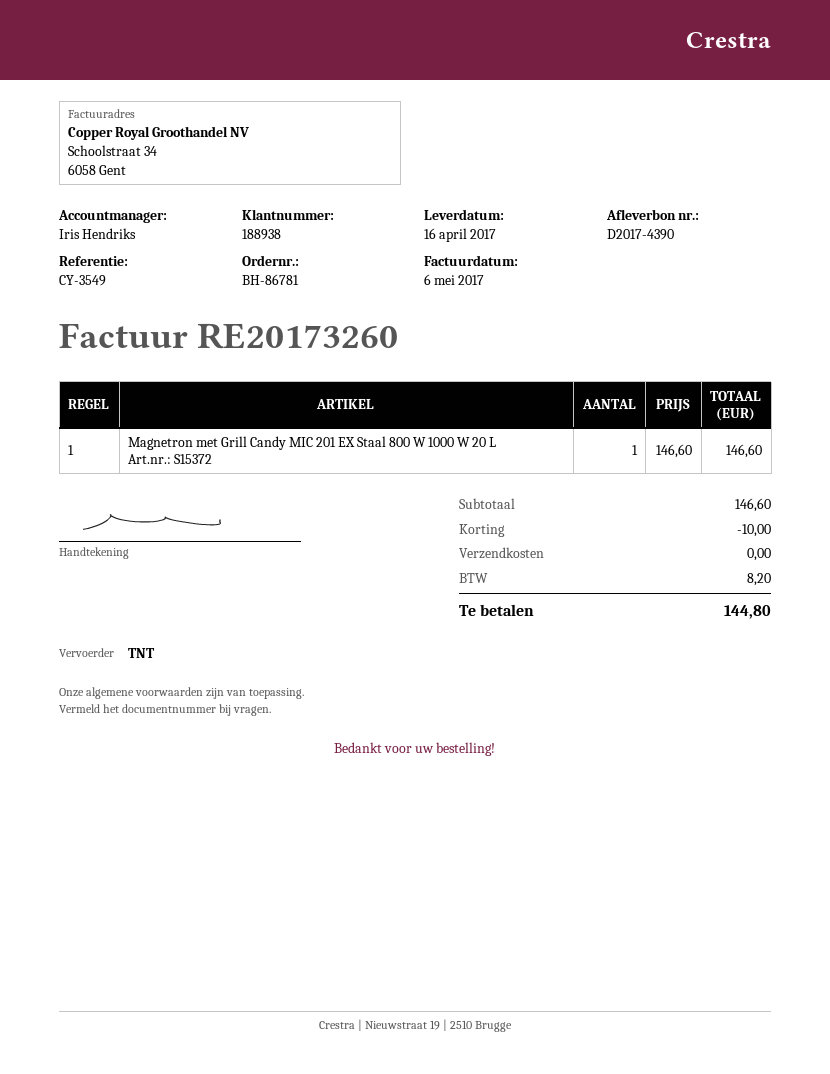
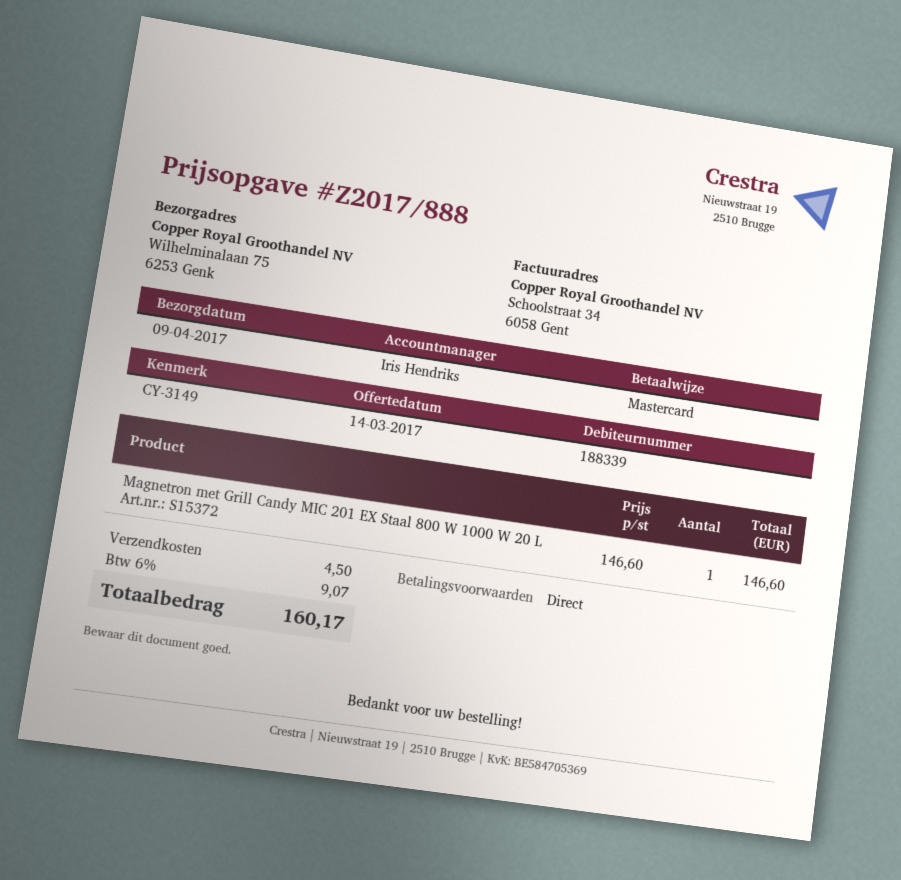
delivery date: 2017-04-16 -> 2017-04-09
customer number: 188938 -> 188339
reference: CY-3549 -> CY-3149
discount: 10.00 -> none
shipping: 0.00 -> 4.50
tax: 8.20 -> 9.07
total: 144.80 -> 160.17

